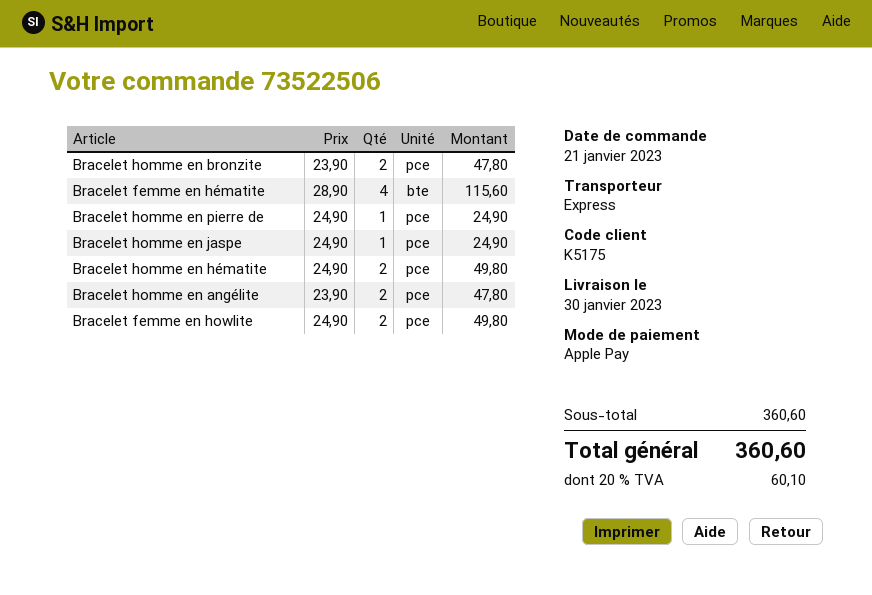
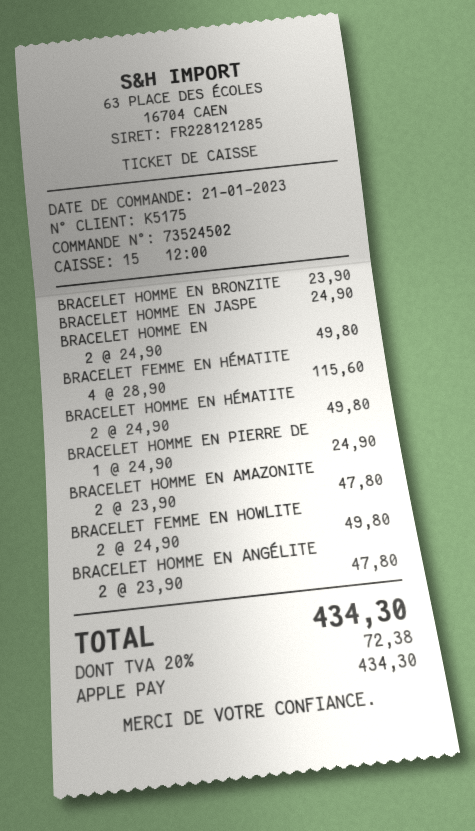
order number: 73522506 -> 73524502
Bracelet homme en bronzite: 2 x 23.90 = 47.80 -> 1 x 23.90 = 23.90
BRACELET HOMME EN: none -> 2 x 24.90 = 49.80
BRACELET HOMME EN AMAZONITE: none -> 2 x 23.90 = 47.80
tax: 20% = 60.10 -> 20% = 72.38
total: 360.60 -> 434.30

